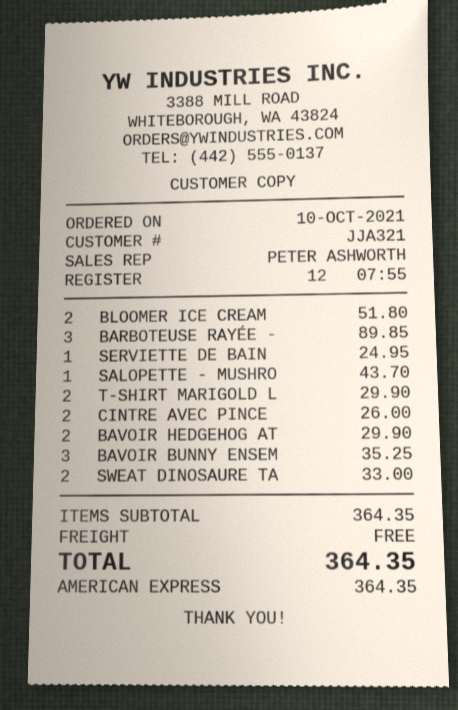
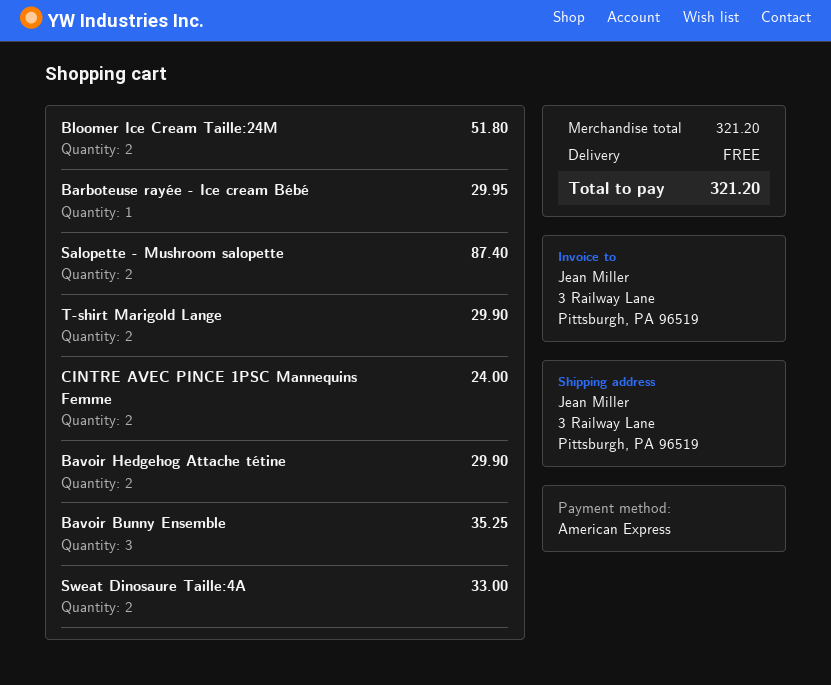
BARBOTEUSE RAYÉE -: 3 for 89.85 -> 1 for 29.95
SERVIETTE DE BAIN: 1 for 24.95 -> none
SALOPETTE - MUSHRO: 1 for 43.70 -> 2 for 87.40
CINTRE AVEC PINCE: 2 for 26.00 -> 2 for 24.00
subtotal: 364.35 -> 321.20
total: 364.35 -> 321.20

